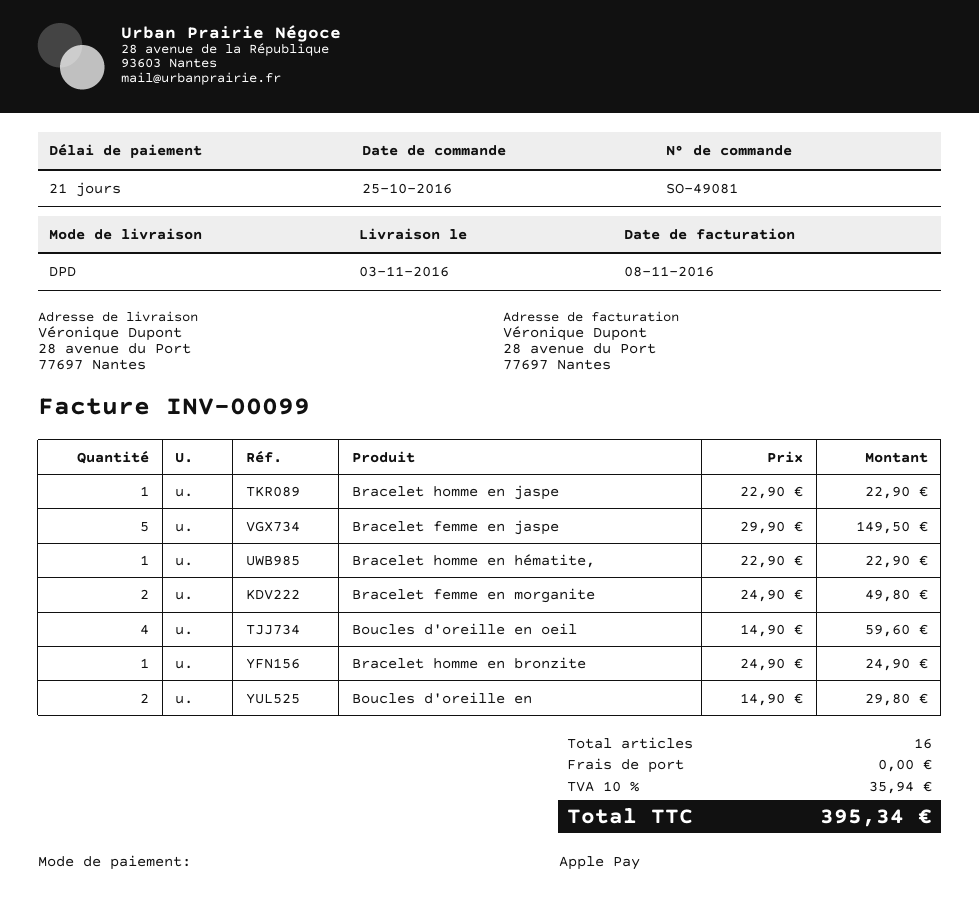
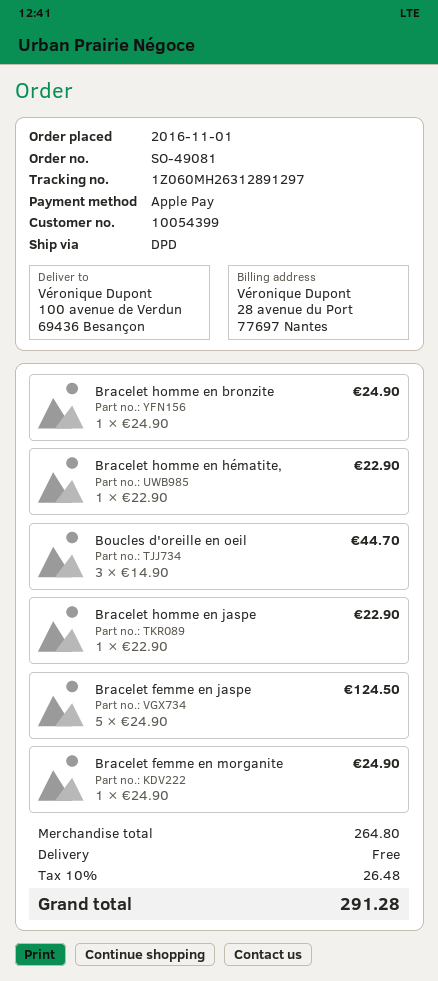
order date: 2016-10-25 -> 2016-11-01
ship to: 28 avenue du Port, 77697 Nantes -> 100 avenue de Verdun, 69436 Besançon
Bracelet femme en jaspe: 5 x 29.90 = 149.50 -> 5 x 24.90 = 124.50
Bracelet femme en morganite: 2 x 24.90 = 49.80 -> 1 x 24.90 = 24.90
Boucles d'oreille en oeil: 4 x 14.90 = 59.60 -> 3 x 14.90 = 44.70
Boucles d'oreille en: 2 x 14.90 = 29.80 -> none
tax: 10% = 35.94 -> 10% = 26.48
total: 395.34 -> 291.28

